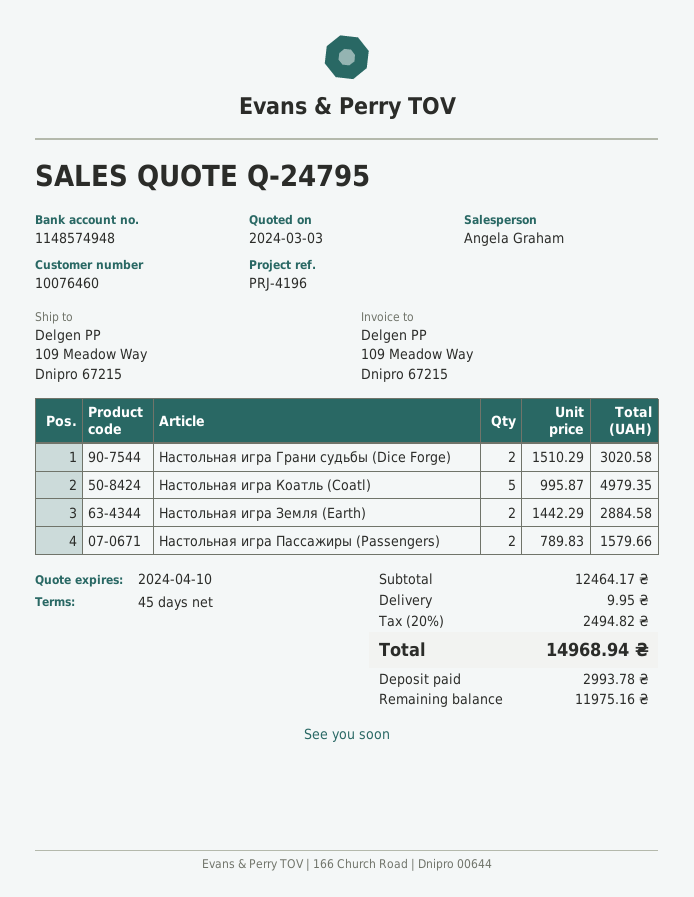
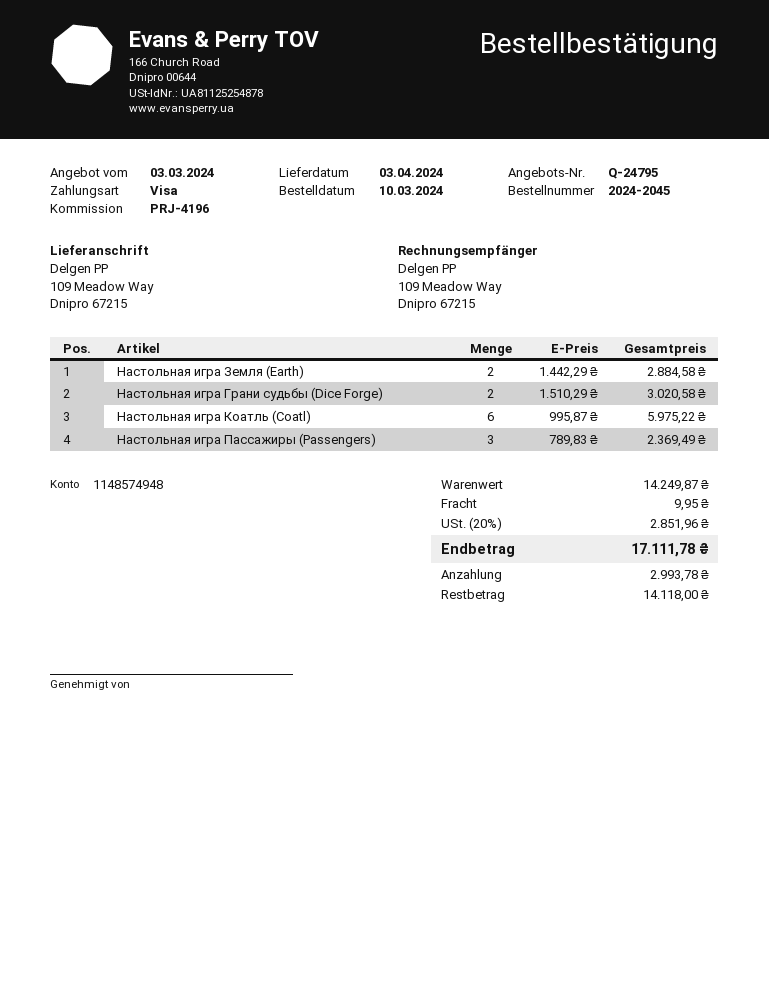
Настольная игра Коатль (Coatl): 5 x 995.87 = 4979.35 -> 6 x 995.87 = 5975.22
Настольная игра Пасcажиры (Passengers): 2 x 789.83 = 1579.66 -> 3 x 789.83 = 2369.49
subtotal: 12464.17 -> 14249.87
tax: 20% = 2494.82 -> 20% = 2851.96
total: 14968.94 -> 17111.78
balance: 11975.16 -> 14118.00

